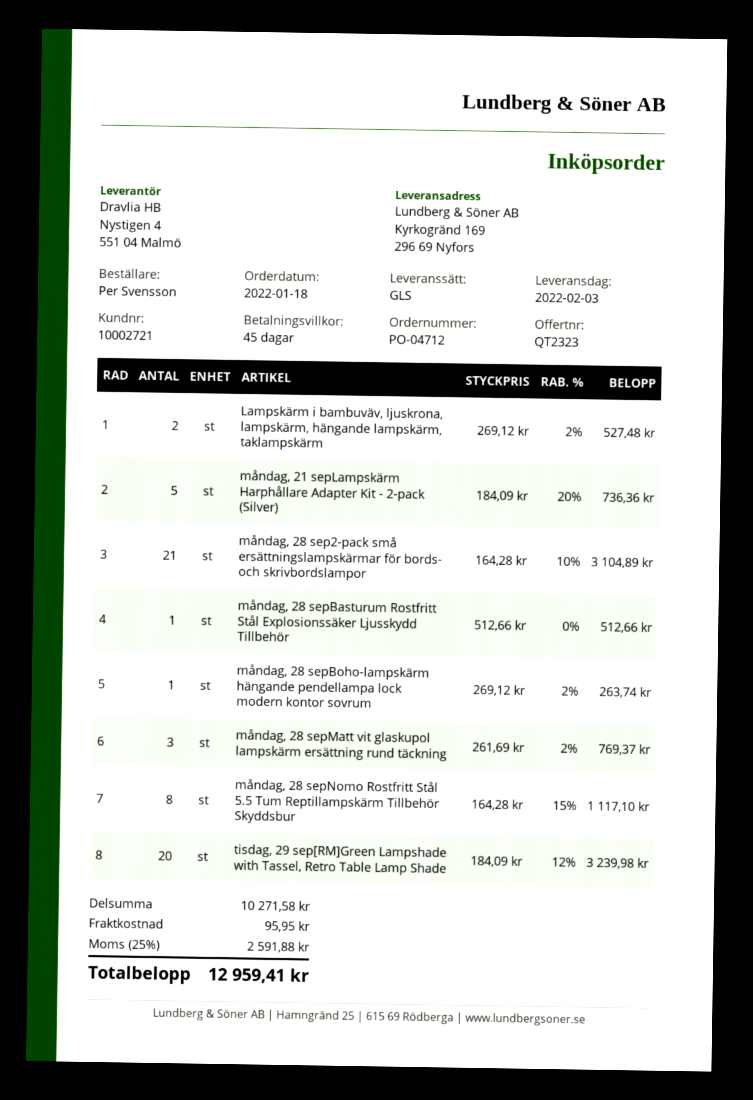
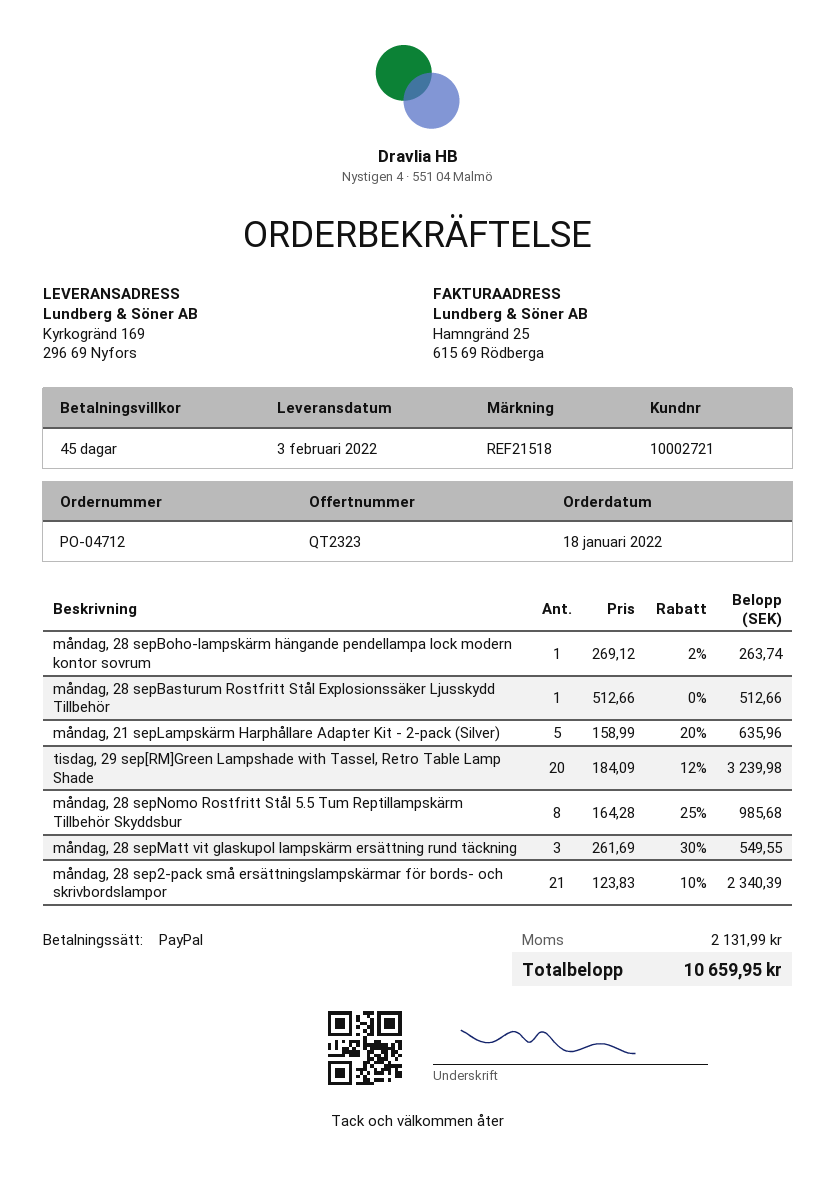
Lampskärm i bambuväv, ljuskrona, lampskärm, hängande lampskärm, taklampskärm: 2 x 269.12 - 2% = 527.48 -> none
måndag, 21 sepLampskärm Harphållare Adapter Kit - 2-pack (Silver): 5 x 184.09 - 20% = 736.36 -> 5 x 158.99 - 20% = 635.96
måndag, 28 sep2-pack små ersättningslampskärmar för bords- och skrivbordslampor: 21 x 164.28 - 10% = 3104.89 -> 21 x 123.83 - 10% = 2340.39
måndag, 28 sepMatt vit glaskupol lampskärm ersättning rund täckning: 3 x 261.69 - 2% = 769.37 -> 3 x 261.69 - 30% = 549.55
måndag, 28 sepNomo Rostfritt Stål 5.5 Tum Reptillampskärm Tillbehör Skyddsbur: 8 x 164.28 - 15% = 1117.10 -> 8 x 164.28 - 25% = 985.68
shipping: 95.95 -> none
tax: 2591.88 -> 2131.99
total: 12959.41 -> 10659.95

